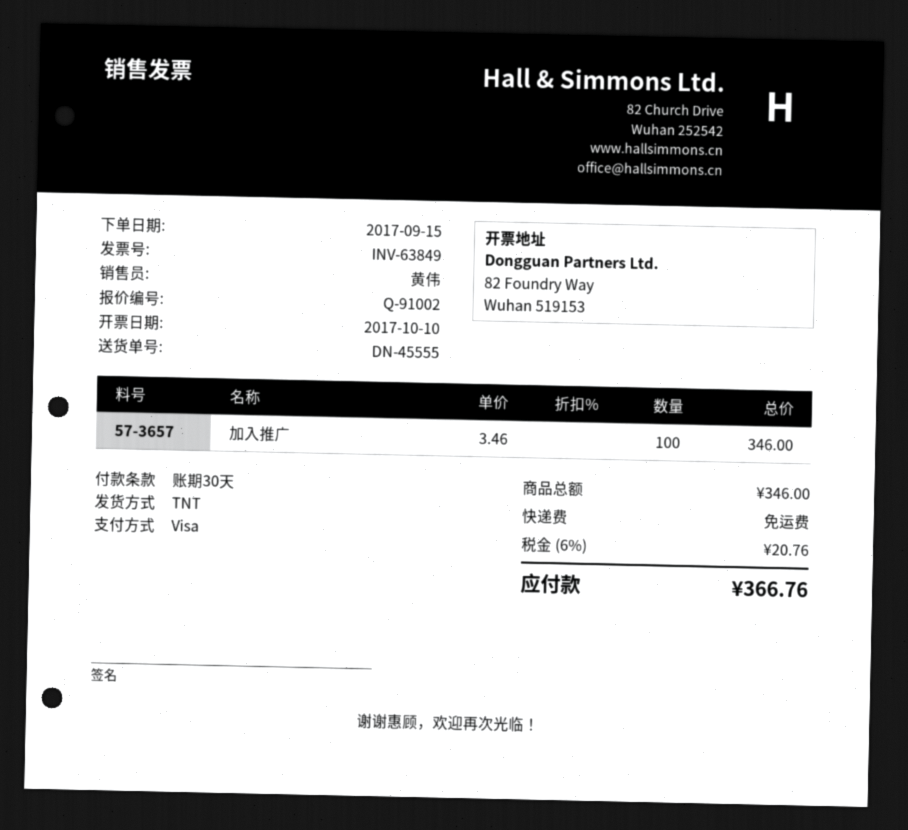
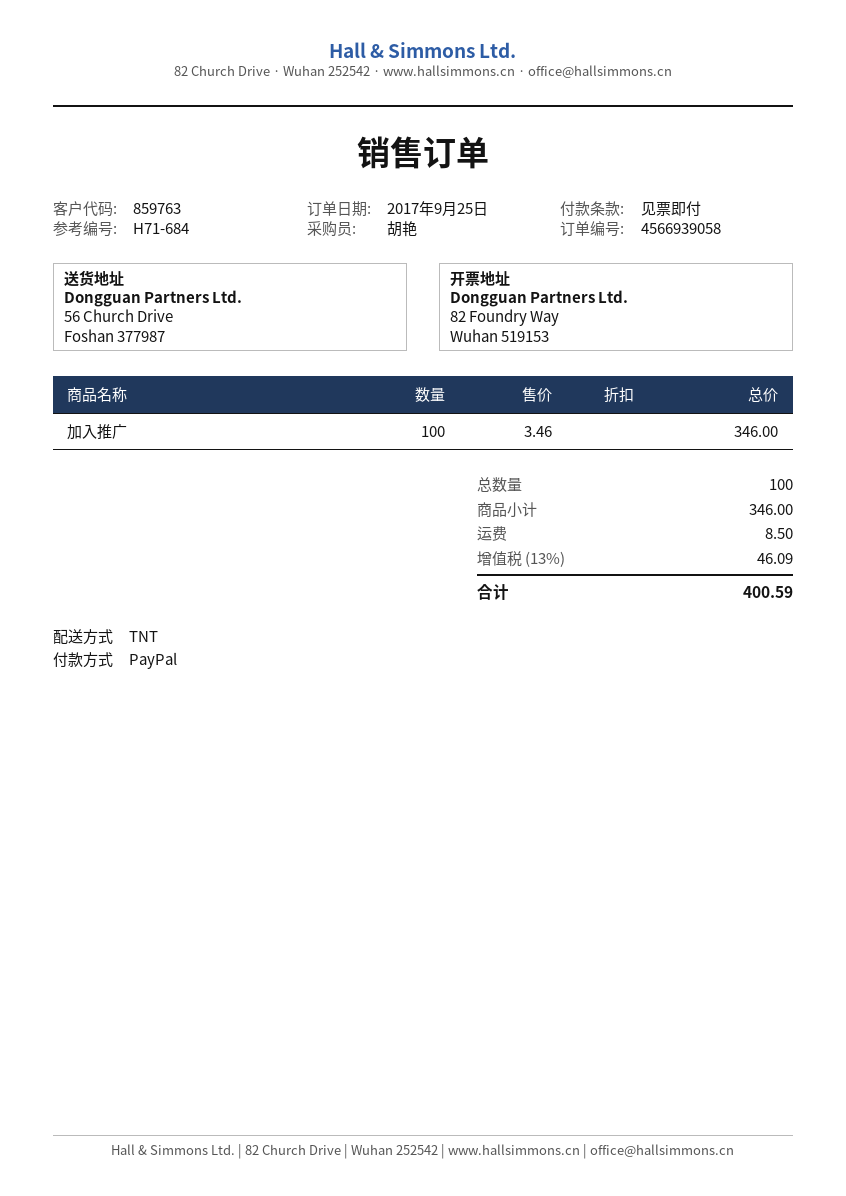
order date: 2017-09-15 -> 2017-09-25
payment terms: 30 days -> on receipt
payment method: Visa -> PayPal
shipping: 0.00 -> 8.50
tax: 6% = 20.76 -> 13% = 46.09
total: 366.76 -> 400.59

